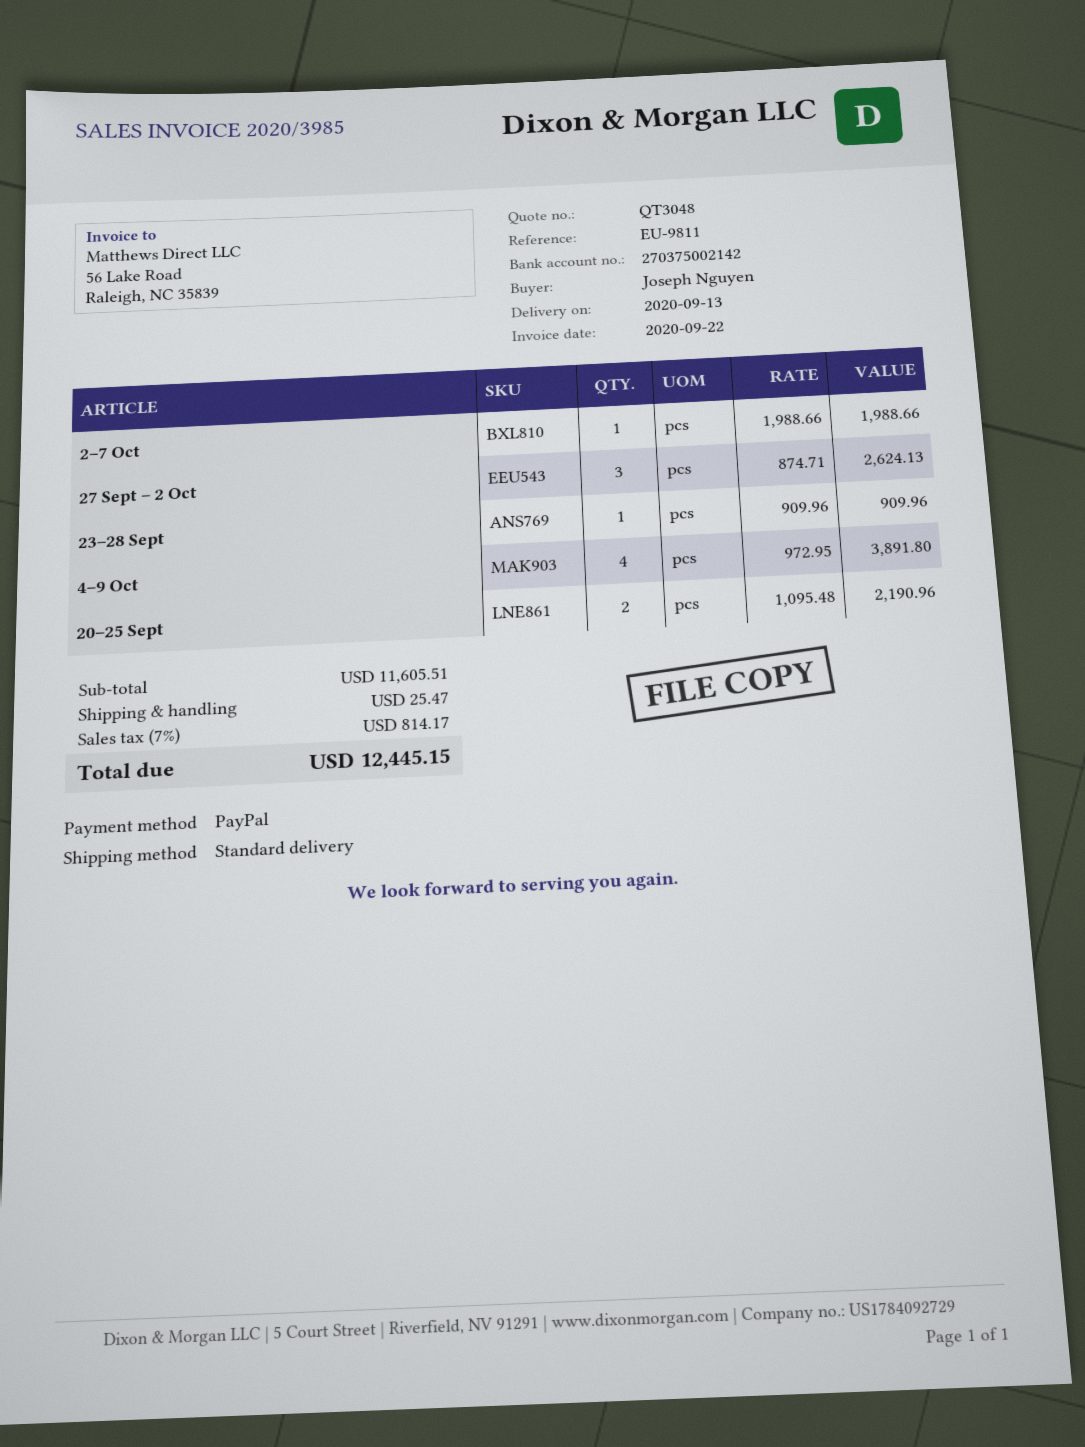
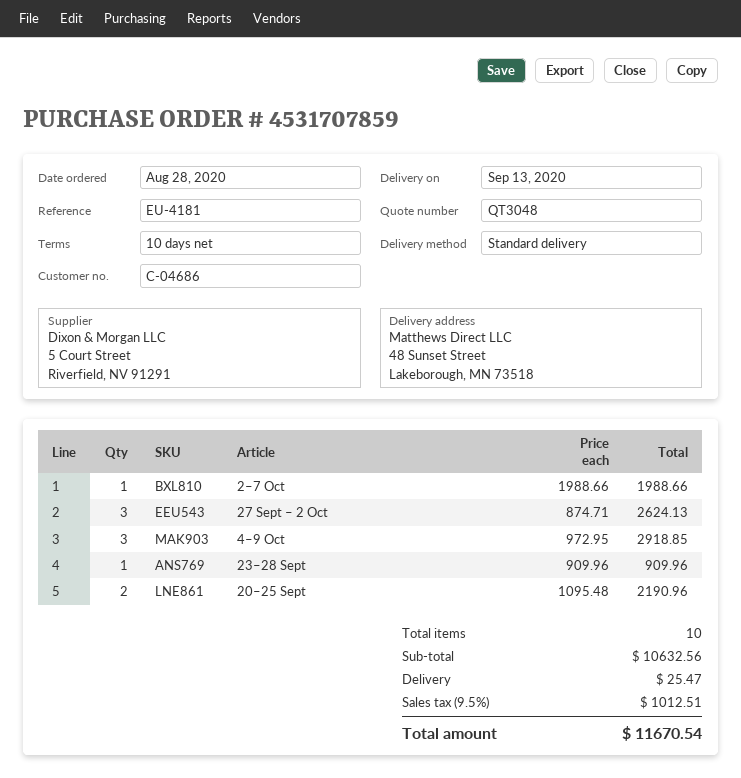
reference: EU-9811 -> EU-4181
4–9 Oct: 4 x 972.95 = 3891.80 -> 3 x 972.95 = 2918.85
subtotal: 11605.51 -> 10632.56
tax: 7% = 814.17 -> 9.5% = 1012.51
total: 12445.15 -> 11670.54

